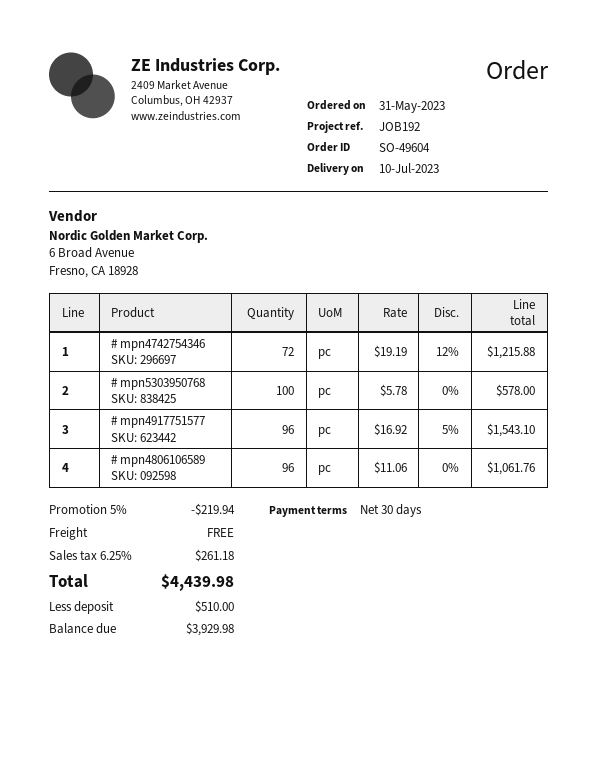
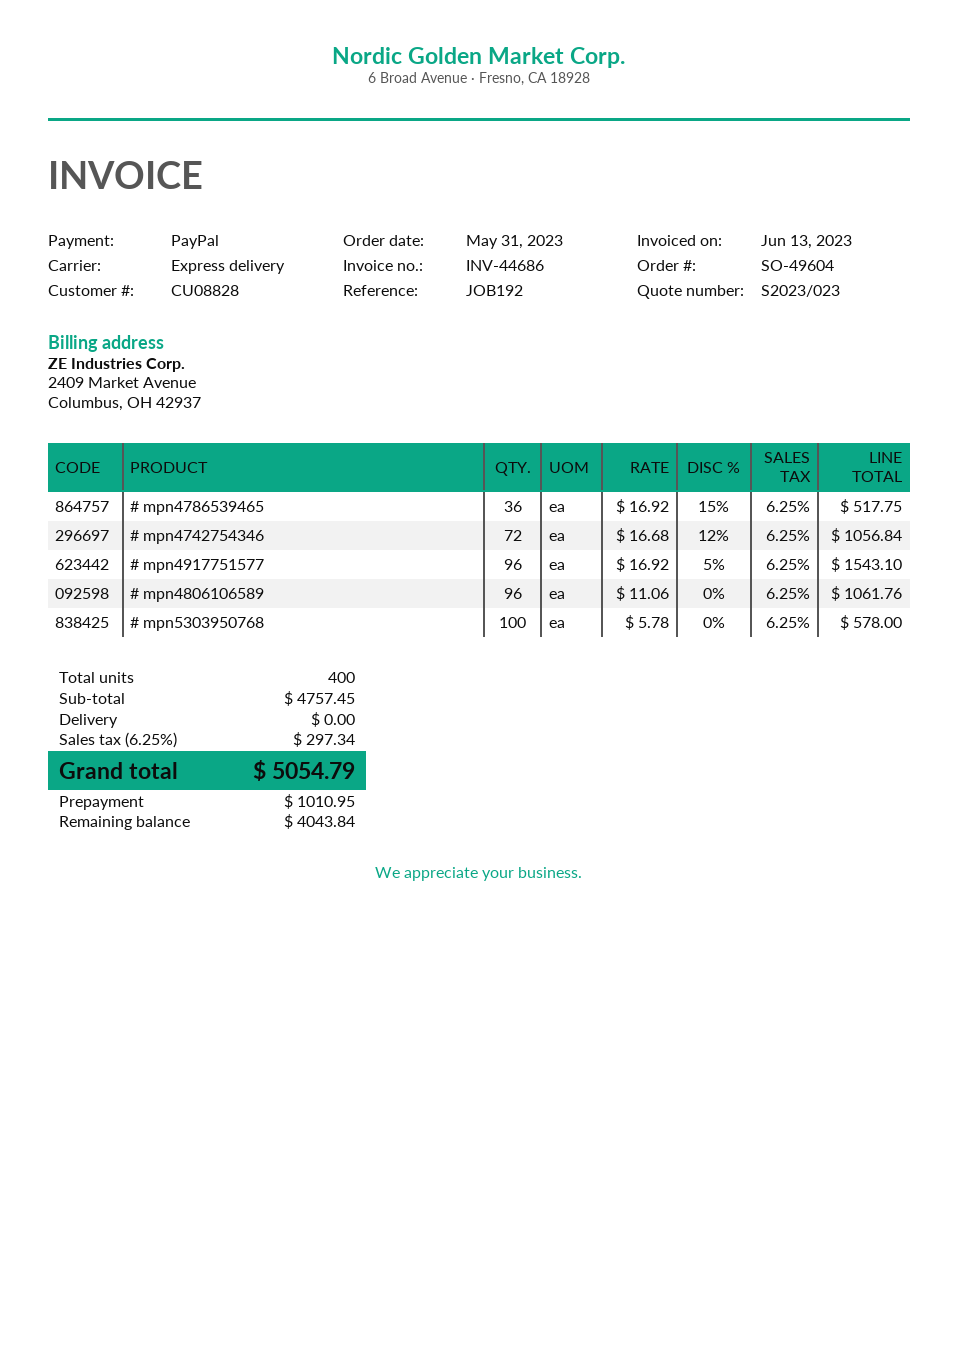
# mpn4742754346: 72 x 19.19 - 12% = 1215.88 -> 72 x 16.68 - 12% = 1056.84
# mpn4786539465: none -> 36 x 16.92 - 15% = 517.75
discount: 5% = 219.94 -> none
tax: 6.25% = 261.18 -> 6.25% = 297.34
total: 4439.98 -> 5054.79
deposit: 510.00 -> 1010.95
balance: 3929.98 -> 4043.84

